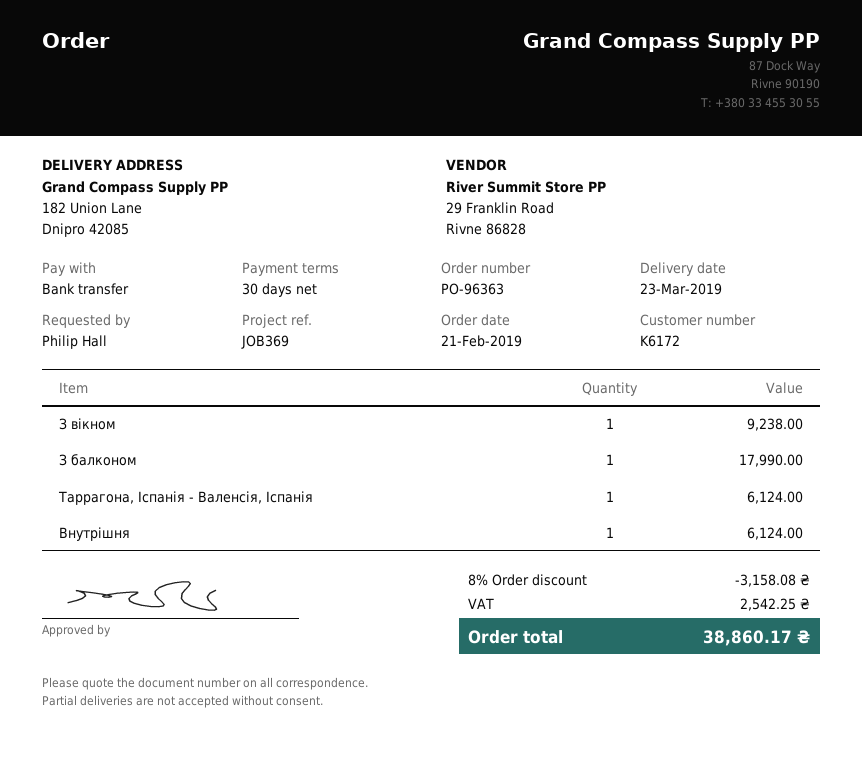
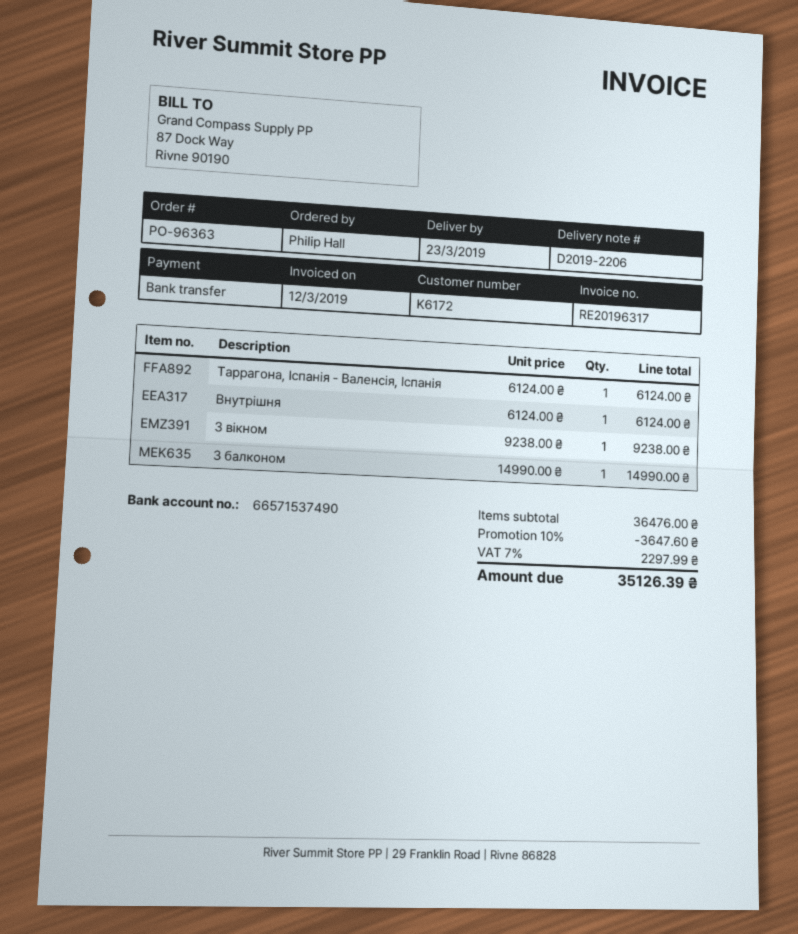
З балконом: 1 for 17990.00 -> 1 for 14990.00
discount: 8% = 3158.08 -> 10% = 3647.60
tax: 2542.25 -> 2297.99
total: 38860.17 -> 35126.39

